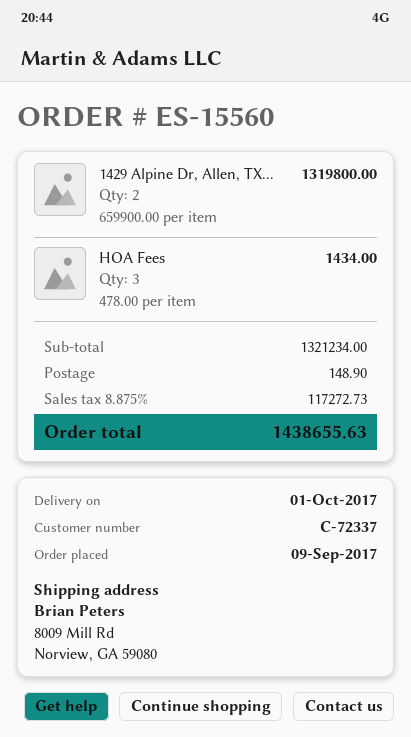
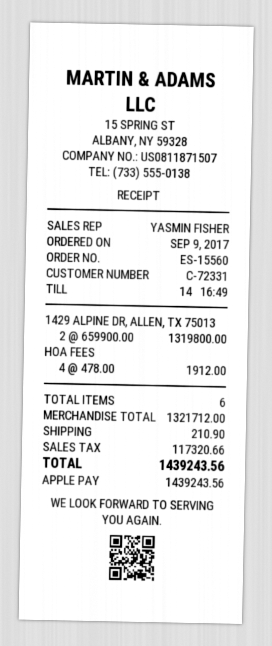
customer number: C-72337 -> C-72331
HOA Fees: 3 x 478.00 = 1434.00 -> 4 x 478.00 = 1912.00
subtotal: 1321234.00 -> 1321712.00
shipping: 148.90 -> 210.90
tax: 117272.73 -> 117320.66
total: 1438655.63 -> 1439243.56

